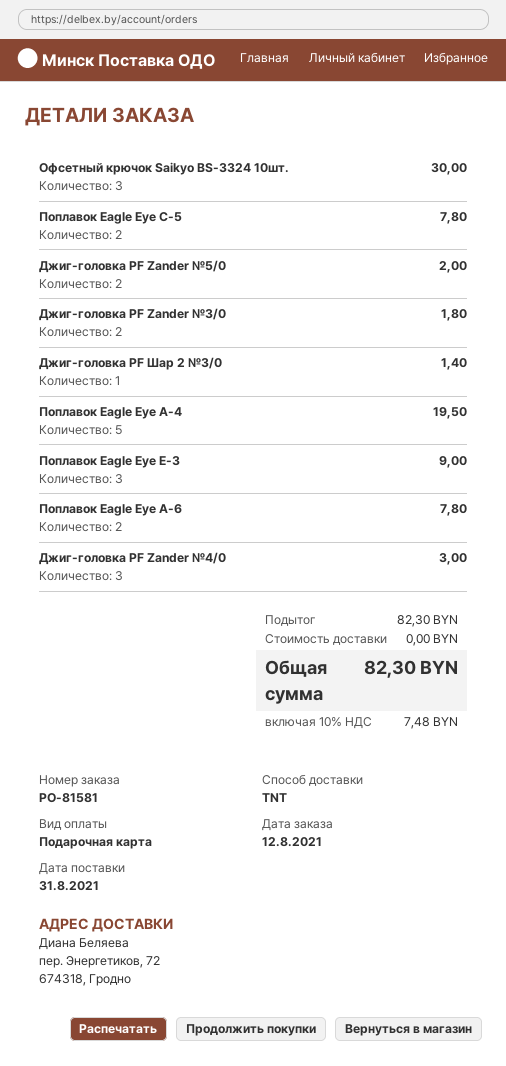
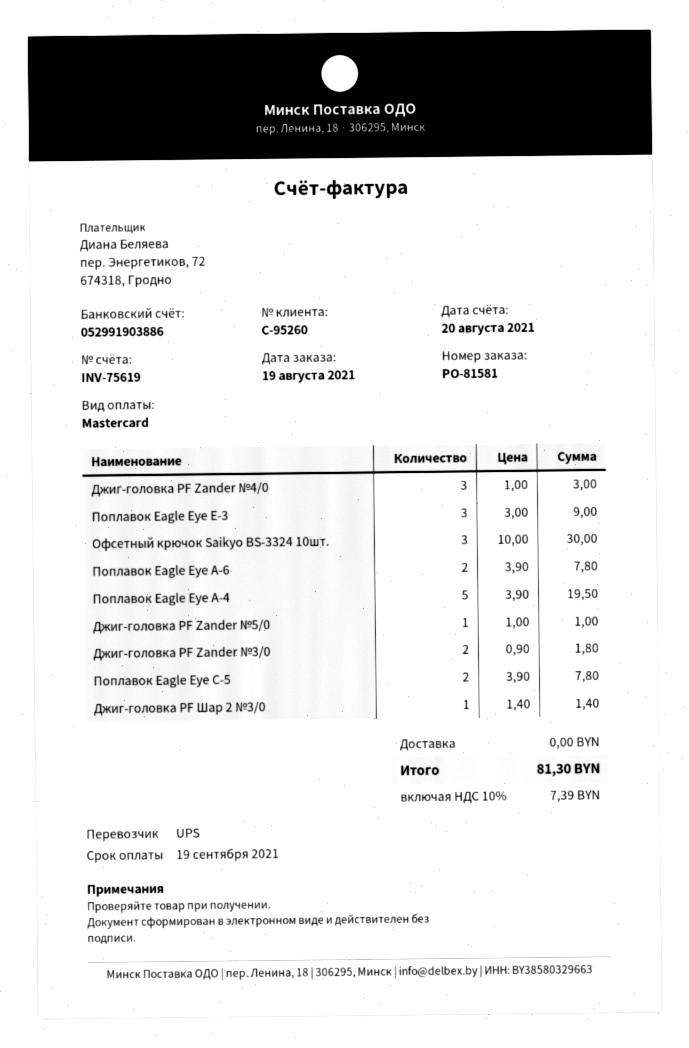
order date: 2021-08-12 -> 2021-08-19
payment method: gift card -> Mastercard
shipping method: TNT -> UPS
Джиг-головка PF Zander №5/0: 2 for 2.00 -> 1 for 1.00
tax: 10% = 7.48 -> 10% = 7.39
total: 82.30 -> 81.30

